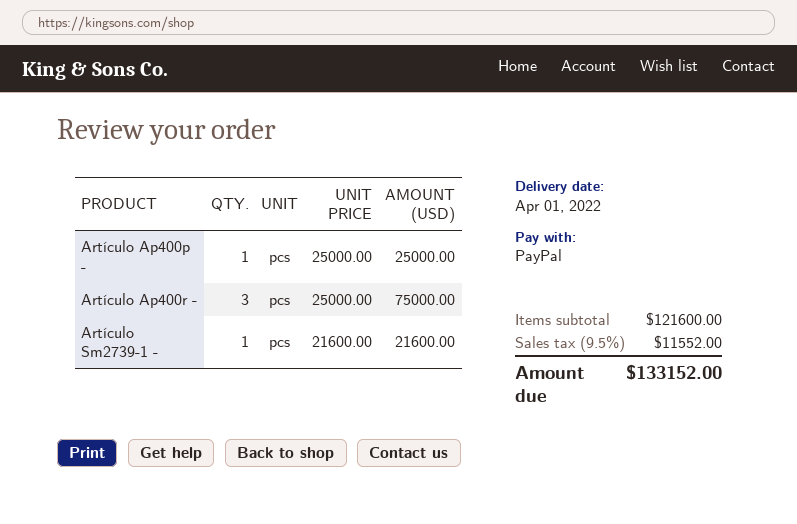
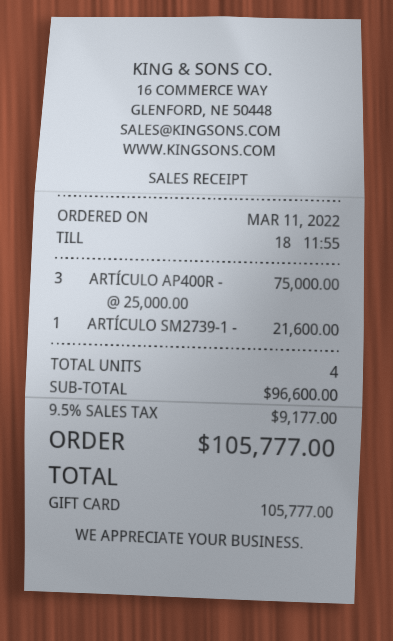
payment method: PayPal -> gift card
Artículo Ap400p -: 1 x 25000.00 = 25000.00 -> none
subtotal: 121600.00 -> 96600.00
tax: 9.5% = 11552.00 -> 9.5% = 9177.00
total: 133152.00 -> 105777.00

